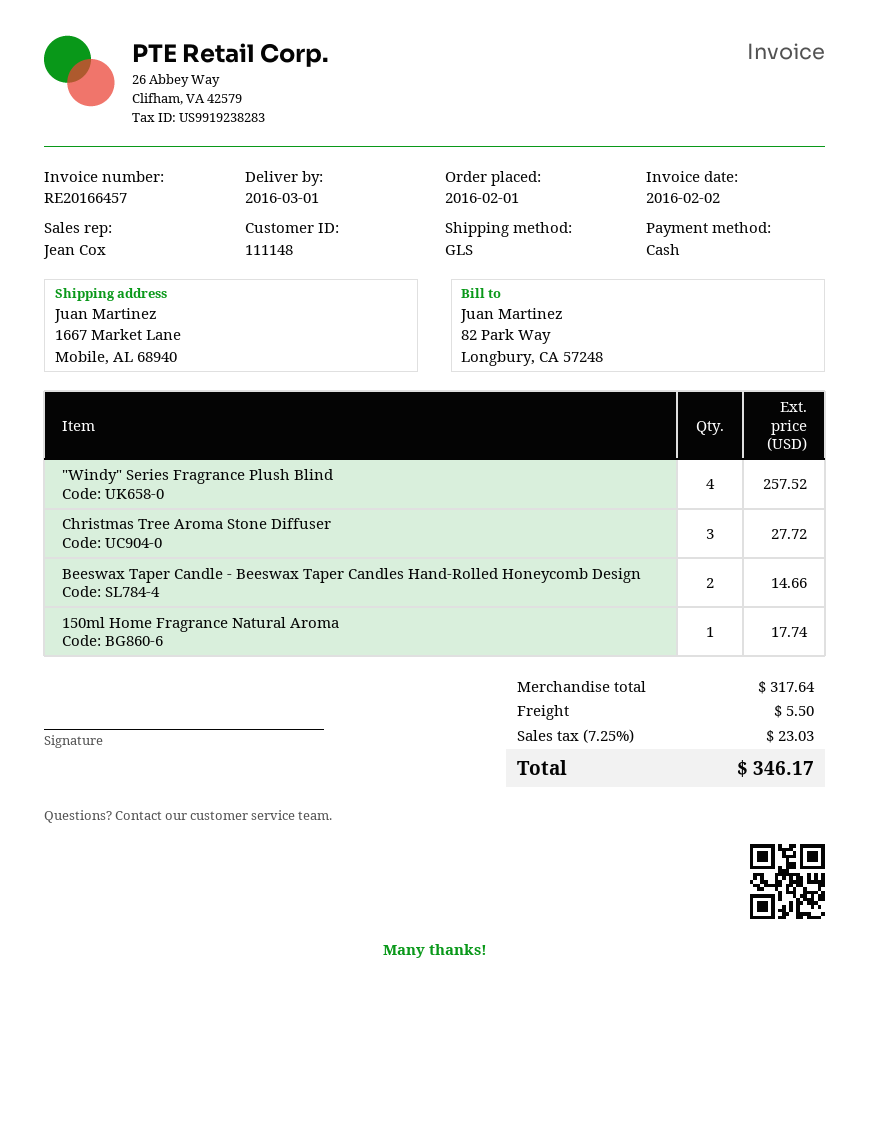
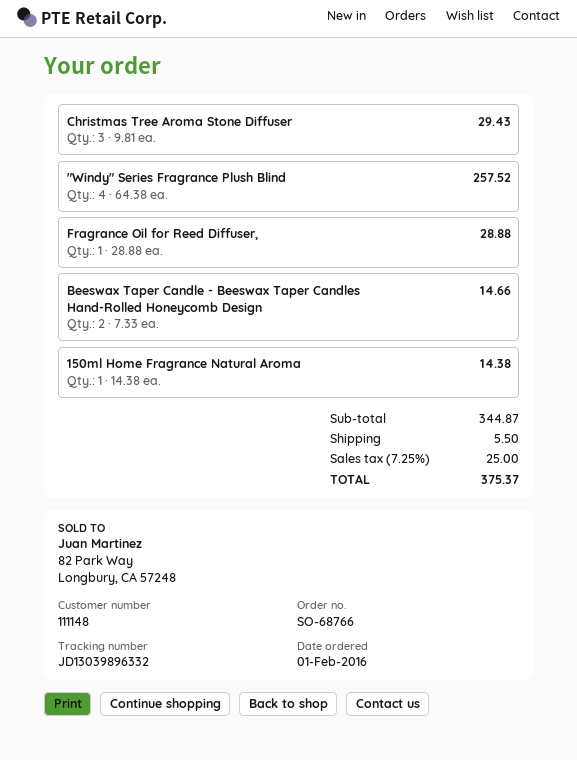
Christmas Tree Aroma Stone Diffuser: 3 for 27.72 -> 3 for 29.43
150ml Home Fragrance Natural Aroma: 1 for 17.74 -> 1 for 14.38
Fragrance Oil for Reed Diffuser,: none -> 1 for 28.88
subtotal: 317.64 -> 344.87
tax: 7.25% = 23.03 -> 7.25% = 25.00
total: 346.17 -> 375.37

